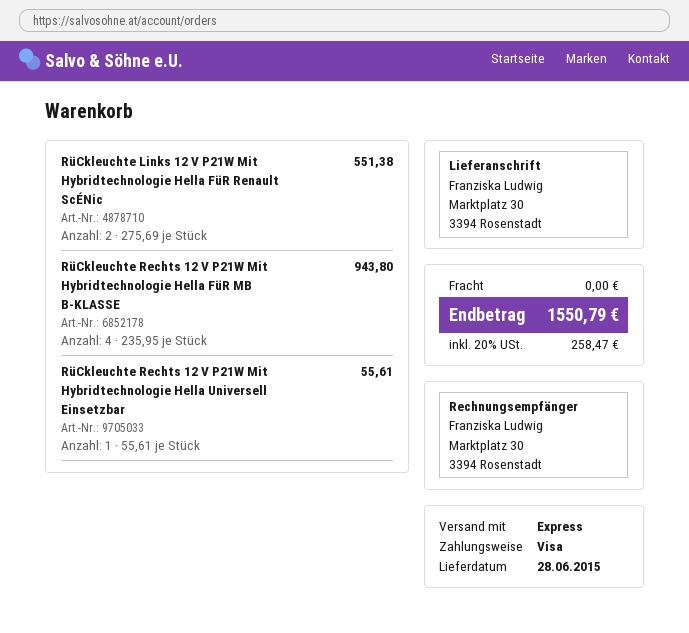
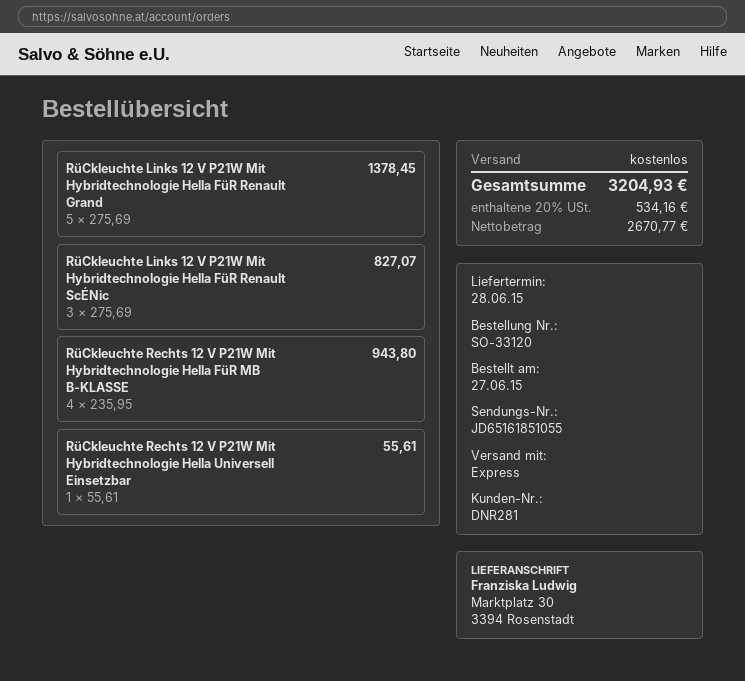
RüCkleuchte Links 12 V P21W Mit Hybridtechnologie Hella FüR Renault ScÉNic: 2 x 275.69 = 551.38 -> 3 x 275.69 = 827.07
RüCkleuchte Links 12 V P21W Mit Hybridtechnologie Hella FüR Renault Grand: none -> 5 x 275.69 = 1378.45
tax: 20% = 258.47 -> 20% = 534.16
total: 1550.79 -> 3204.93

